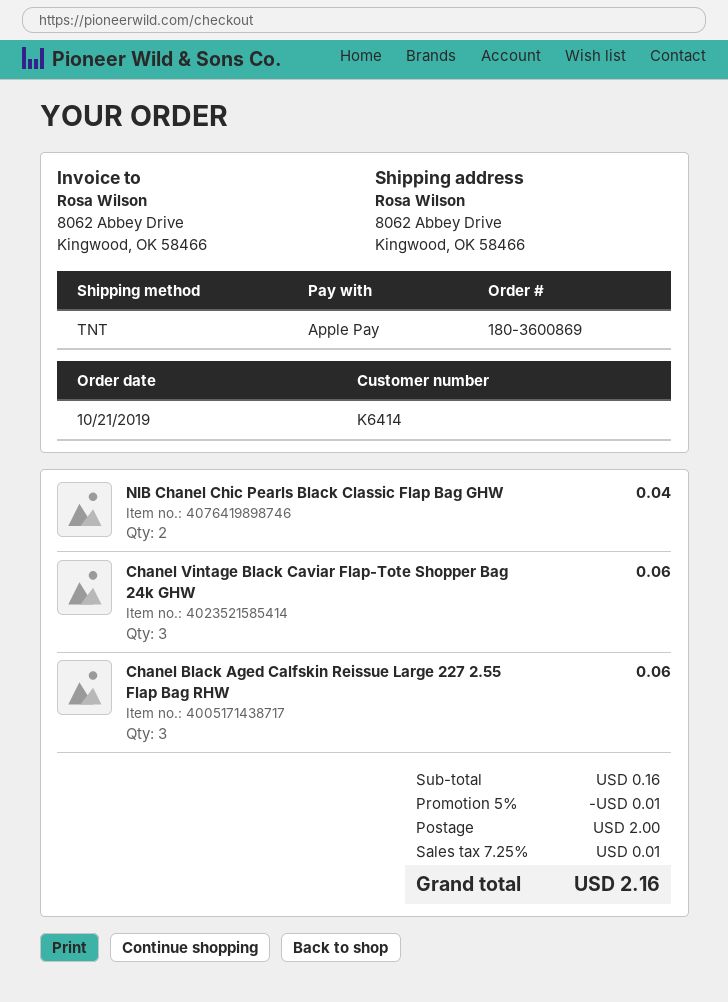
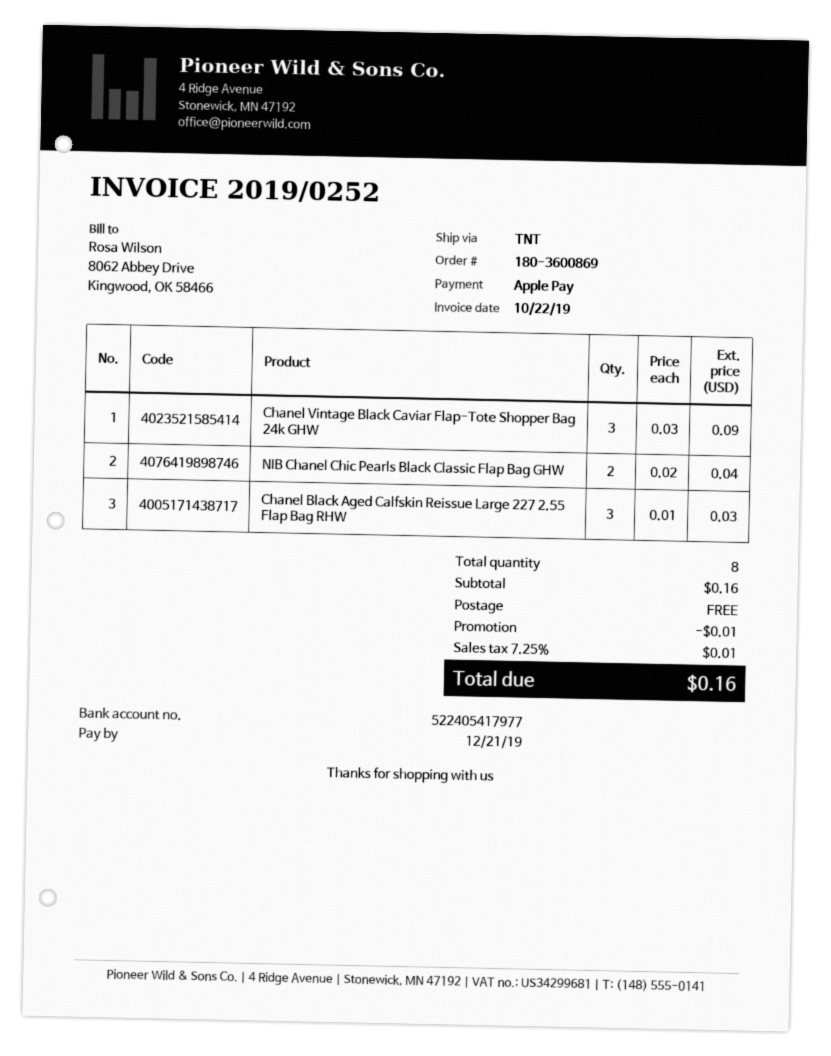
Chanel Vintage Black Caviar Flap-Tote Shopper Bag 24k GHW: 3 for 0.06 -> 3 for 0.09
Chanel Black Aged Calfskin Reissue Large 227 2.55 Flap Bag RHW: 3 for 0.06 -> 3 for 0.03
shipping: 2.00 -> 0.00
total: 2.16 -> 0.16

